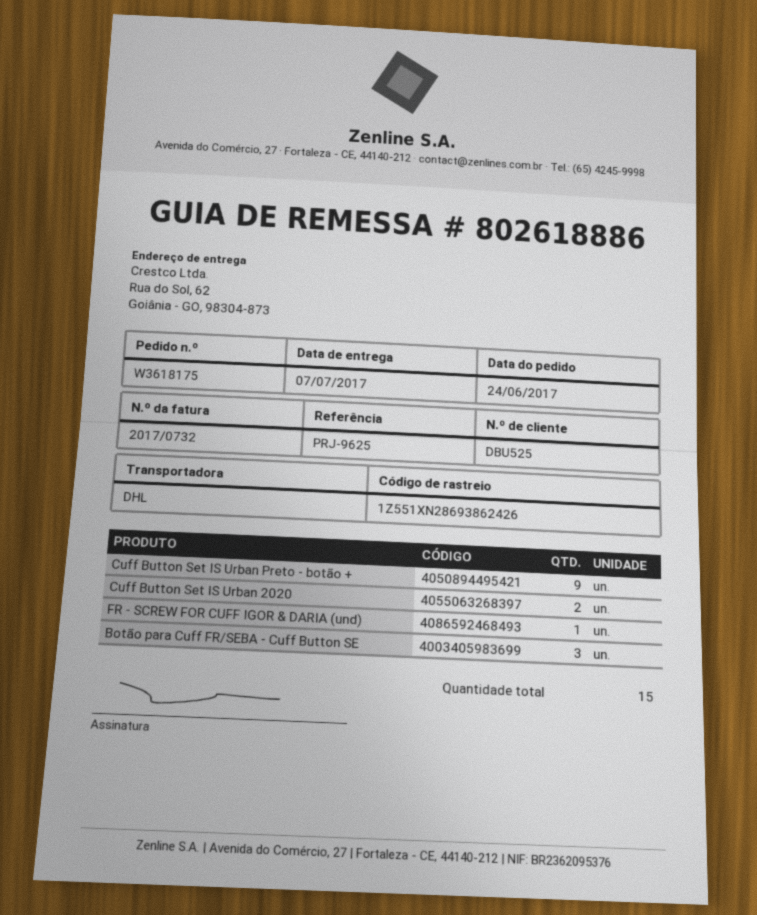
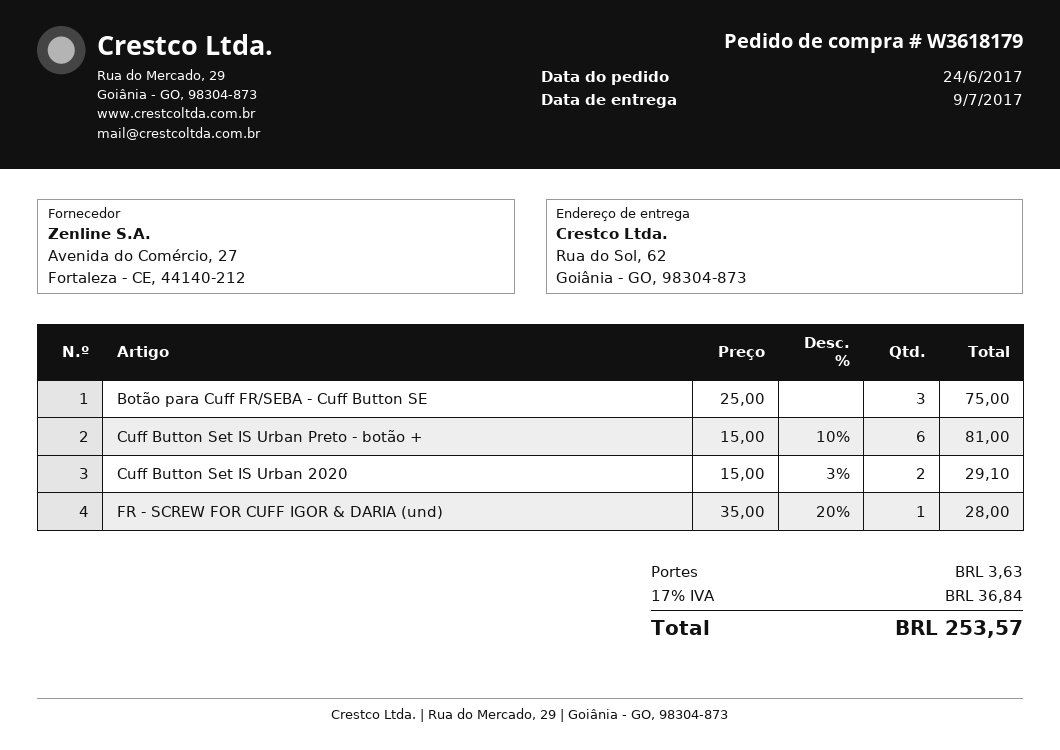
order number: W3618175 -> W3618179
delivery date: 2017-07-07 -> 2017-07-09
Cuff Button Set IS Urban Preto - botão +: 9 -> 6

